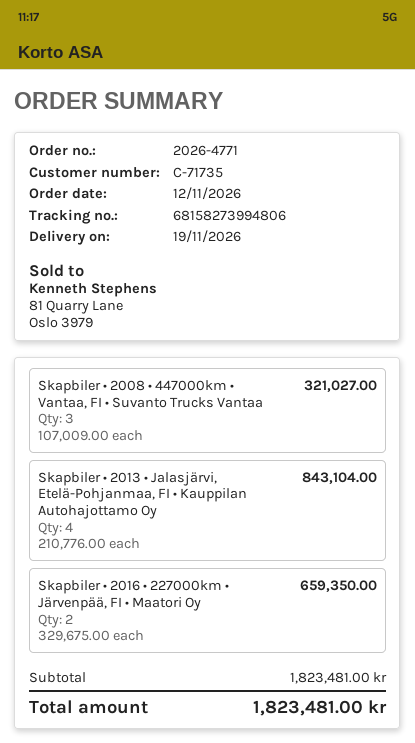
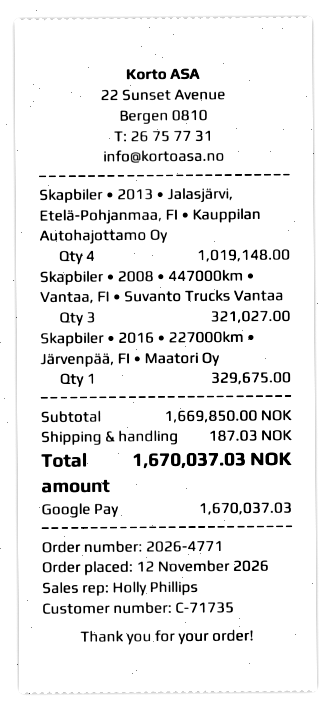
Skapbiler • 2013 • Jalasjärvi, Etelä-Pohjanmaa, FI • Kauppilan Autohajottamo Oy: 4 for 843104.00 -> 4 for 1019148.00
Skapbiler • 2016 • 227000km • Järvenpää, FI • Maatori Oy: 2 for 659350.00 -> 1 for 329675.00
subtotal: 1823481.00 -> 1669850.00
shipping: none -> 187.03
total: 1823481.00 -> 1670037.03

